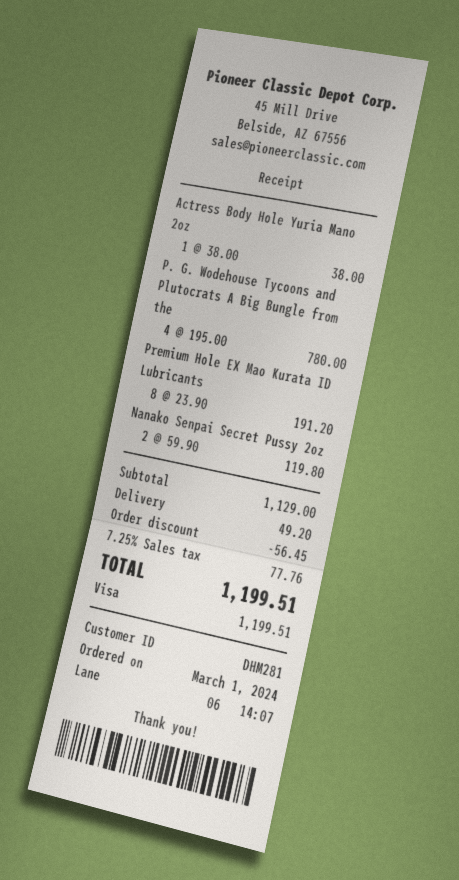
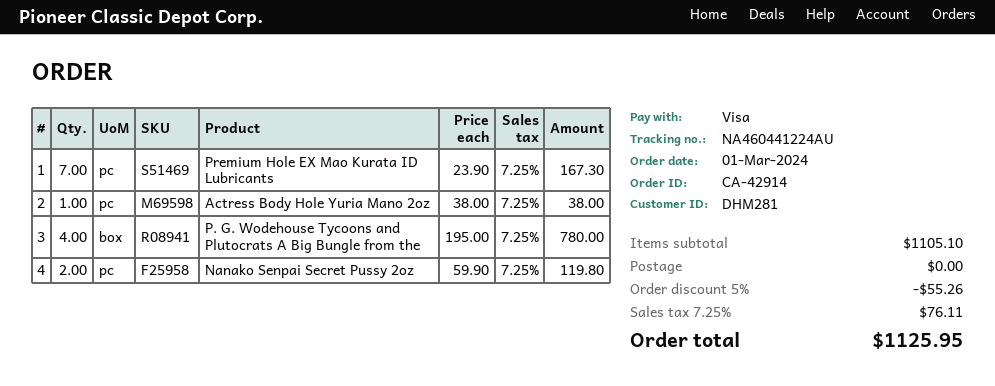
Premium Hole EX Mao Kurata ID Lubricants: 8 x 23.90 = 191.20 -> 7 x 23.90 = 167.30
subtotal: 1129.00 -> 1105.10
discount: 56.45 -> 55.26
shipping: 49.20 -> 0.00
tax: 7.25% = 77.76 -> 7.25% = 76.11
total: 1199.51 -> 1125.95

